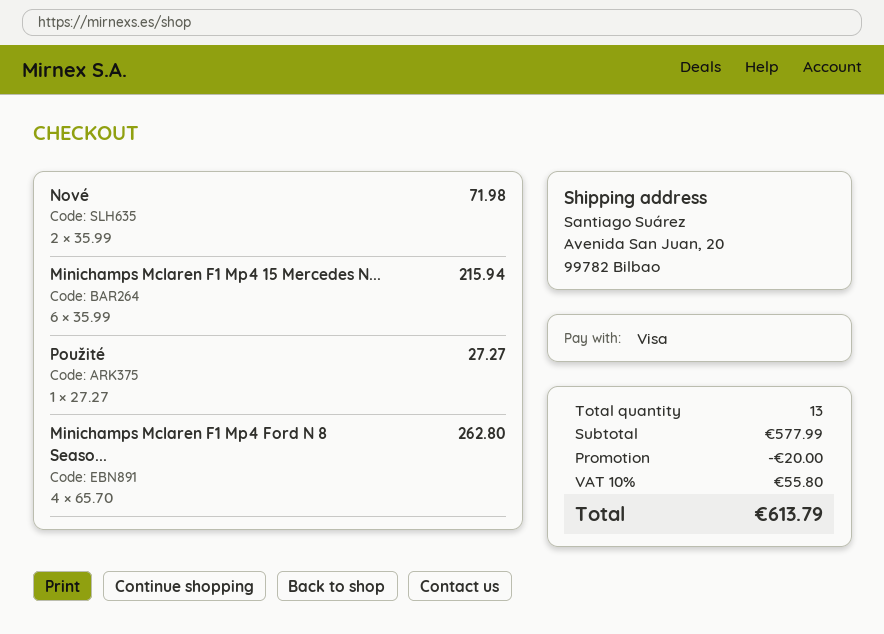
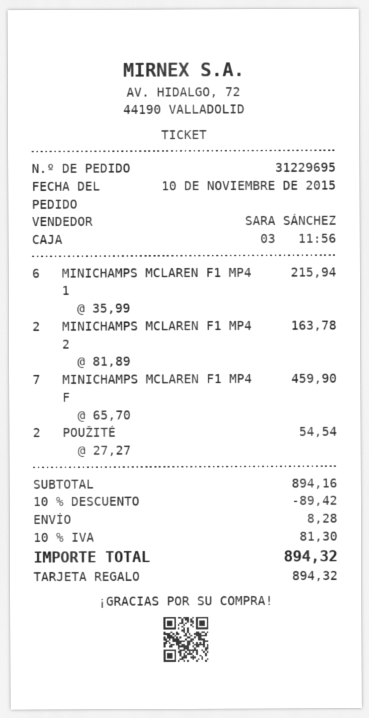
payment method: Visa -> gift card
Nové: 2 x 35.99 = 71.98 -> none
Použité: 1 x 27.27 = 27.27 -> 2 x 27.27 = 54.54
Minichamps Mclaren F1 Mp4 Ford N 8 Seaso...: 4 x 65.70 = 262.80 -> 7 x 65.70 = 459.90
MINICHAMPS MCLAREN F1 MP4 2: none -> 2 x 81.89 = 163.78
subtotal: 577.99 -> 894.16
discount: 20.00 -> 89.42
shipping: none -> 8.28
tax: 10% = 55.80 -> 10% = 81.30
total: 613.79 -> 894.32

